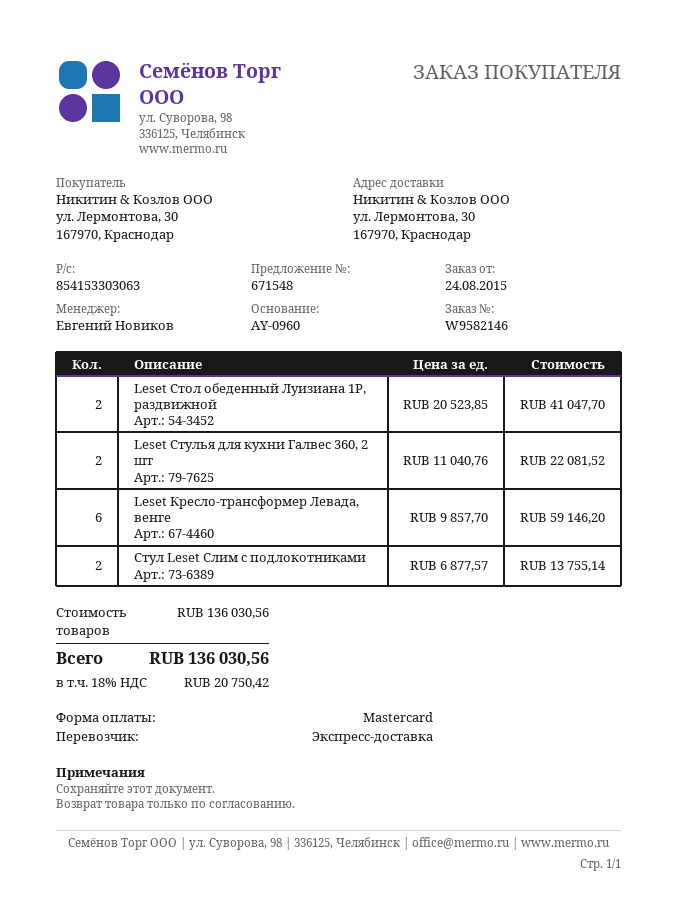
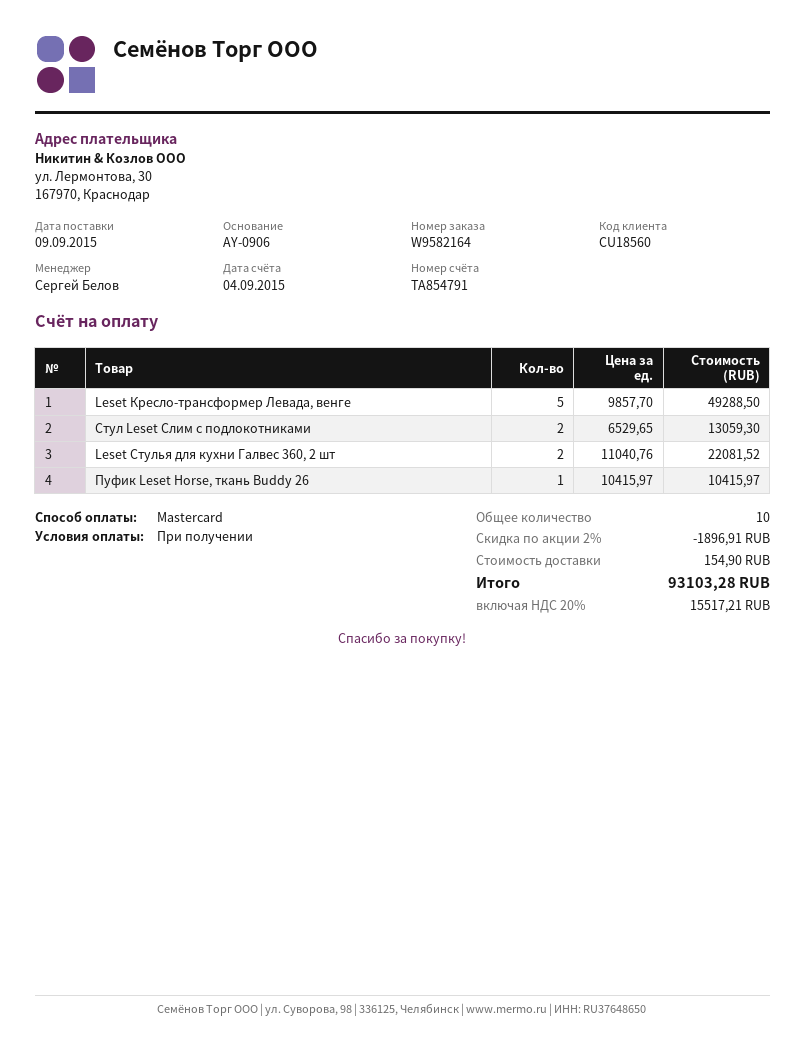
order number: W9582146 -> W9582164
reference: AY-0960 -> AY-0906
sales rep: Евгений Новиков -> Сергей Белов
Leset Стол обеденный Луизиана 1Р, раздвижной: 2 x 20523.85 = 41047.70 -> none
Leset Кресло-трансформер Левада, венге: 6 x 9857.70 = 59146.20 -> 5 x 9857.70 = 49288.50
Стул Leset Слим с подлокотниками: 2 x 6877.57 = 13755.14 -> 2 x 6529.65 = 13059.30
Пуфик Leset Horse, ткань Buddy 26: none -> 1 x 10415.97 = 10415.97
discount: none -> 2% = 1896.91
shipping: none -> 154.90
tax: 18% = 20750.42 -> 20% = 15517.21
total: 136030.56 -> 93103.28

